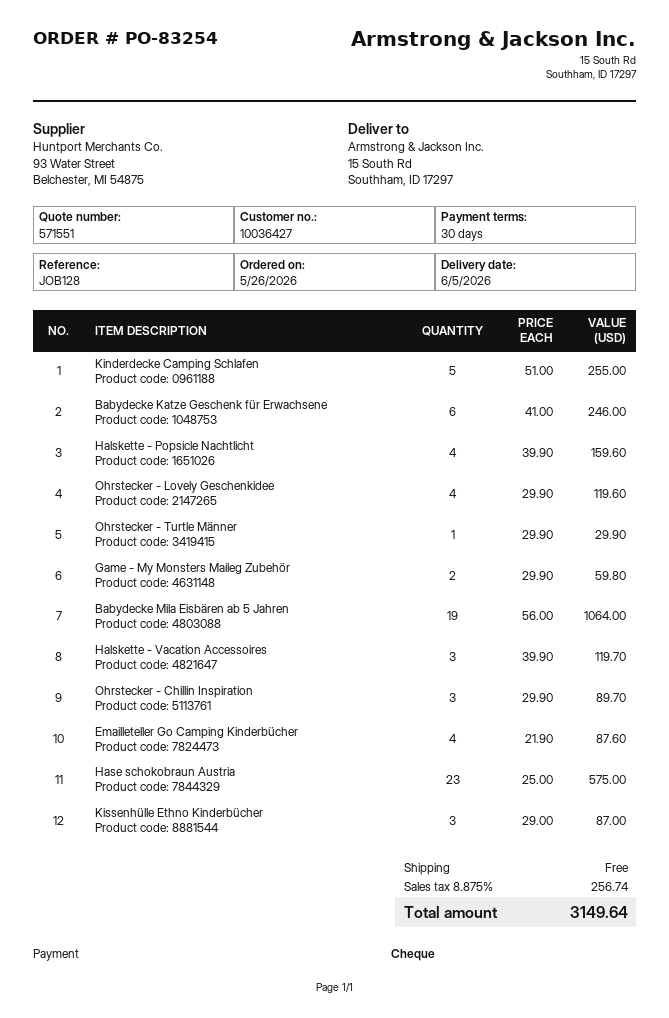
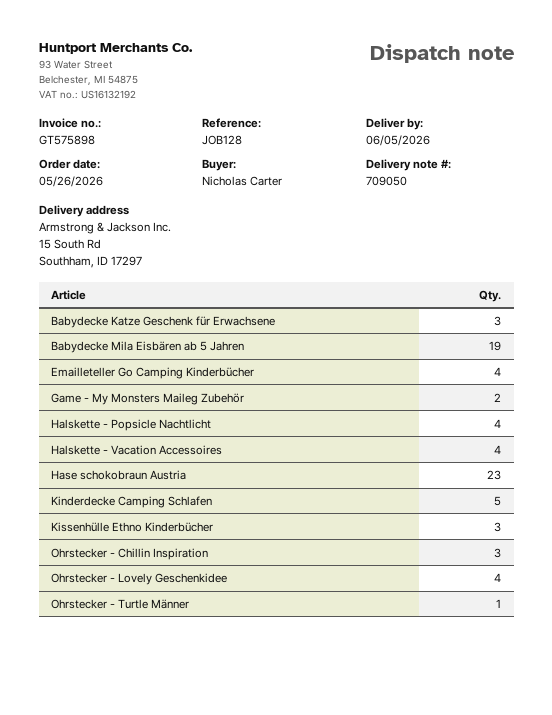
Babydecke Katze Geschenk für Erwachsene: 6 -> 3
Halskette - Vacation Accessoires: 3 -> 4

